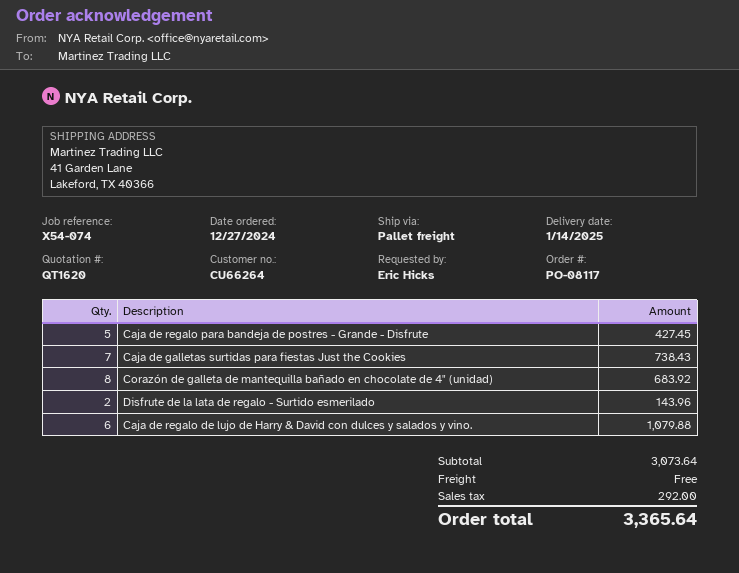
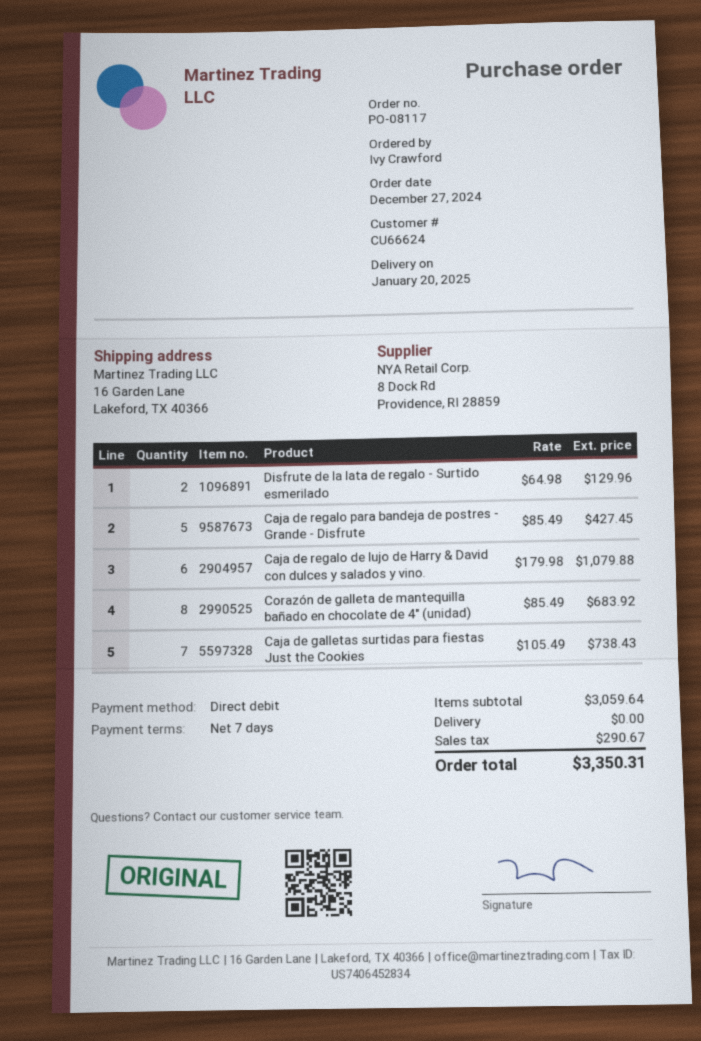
delivery date: 2025-01-14 -> 2025-01-20
customer number: CU66264 -> CU66624
ordered by: Eric Hicks -> Ivy Crawford
ship to: 41 Garden Lane, Lakeford, TX 40366 -> 16 Garden Lane, Lakeford, TX 40366
Disfrute de la lata de regalo - Surtido esmerilado: 2 for 143.96 -> 2 for 129.96
subtotal: 3073.64 -> 3059.64
tax: 292.00 -> 290.67
total: 3365.64 -> 3350.31

